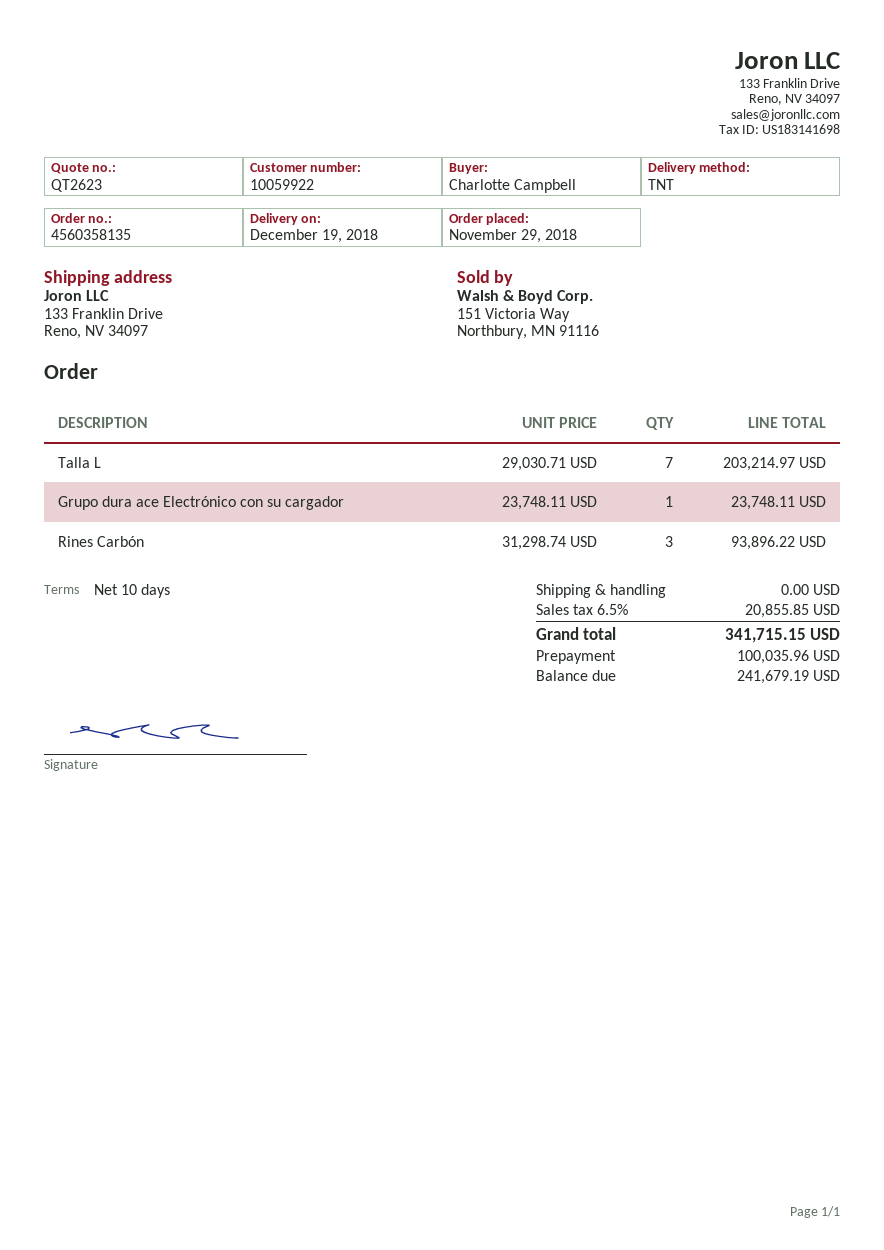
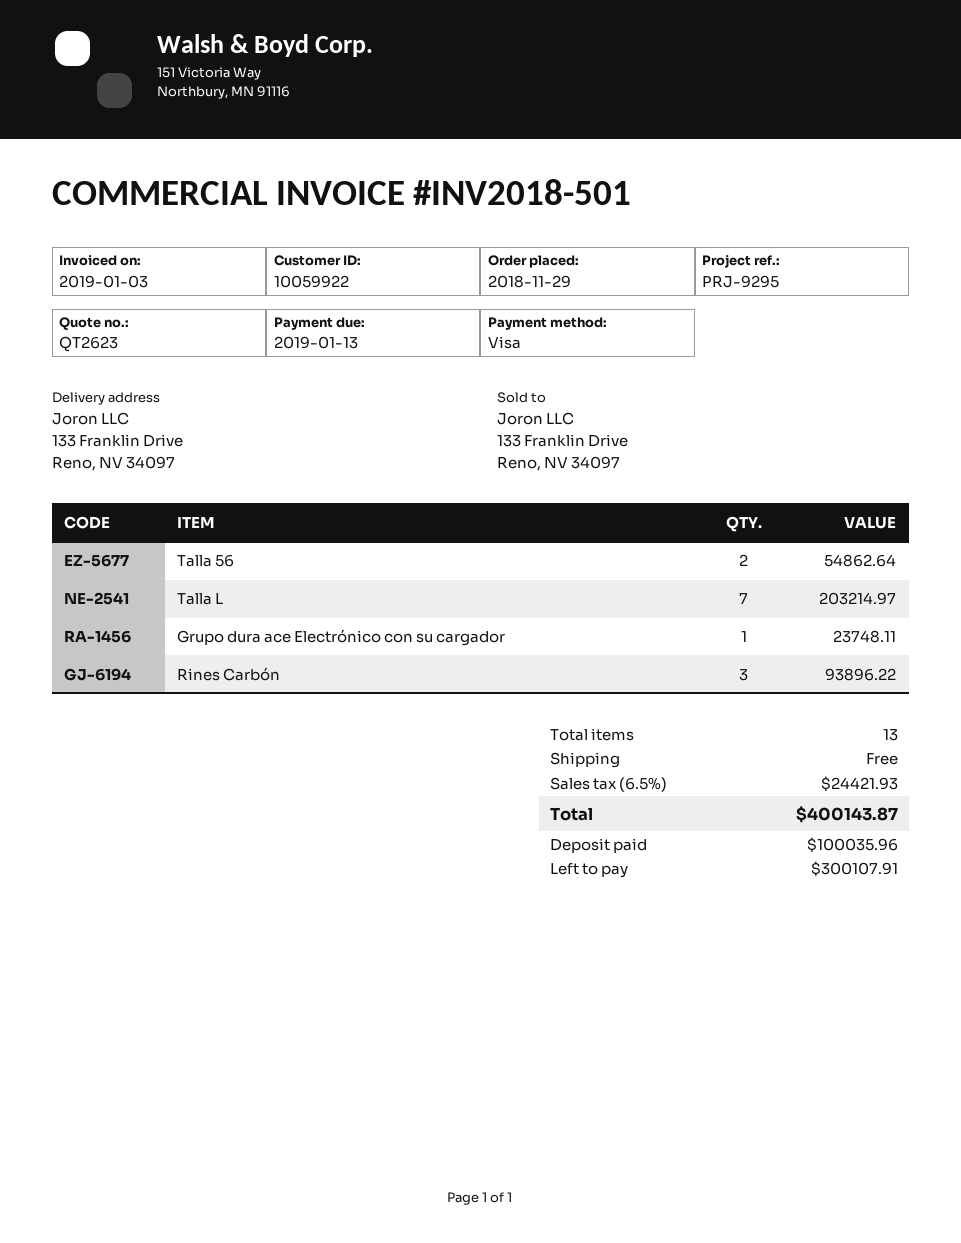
Talla 56: none -> 2 for 54862.64
tax: 6.5% = 20855.85 -> 6.5% = 24421.93
total: 341715.15 -> 400143.87
balance: 241679.19 -> 300107.91

